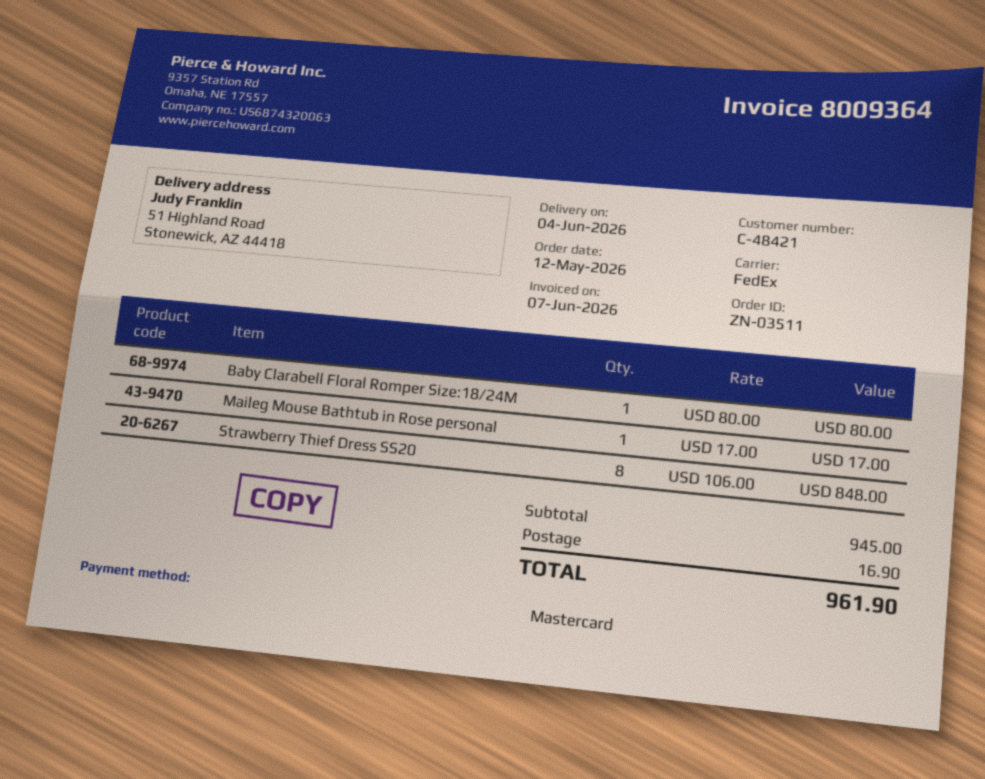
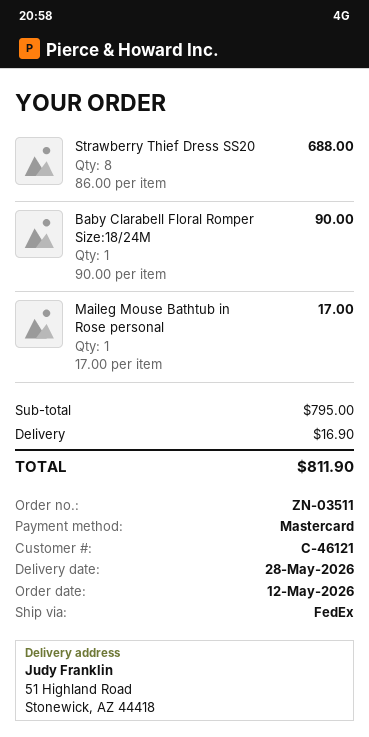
delivery date: 2026-06-04 -> 2026-05-28
customer number: C-48421 -> C-46121
Baby Clarabell Floral Romper Size:18/24M: 1 x 80.00 = 80.00 -> 1 x 90.00 = 90.00
Strawberry Thief Dress SS20: 8 x 106.00 = 848.00 -> 8 x 86.00 = 688.00
subtotal: 945.00 -> 795.00
total: 961.90 -> 811.90

